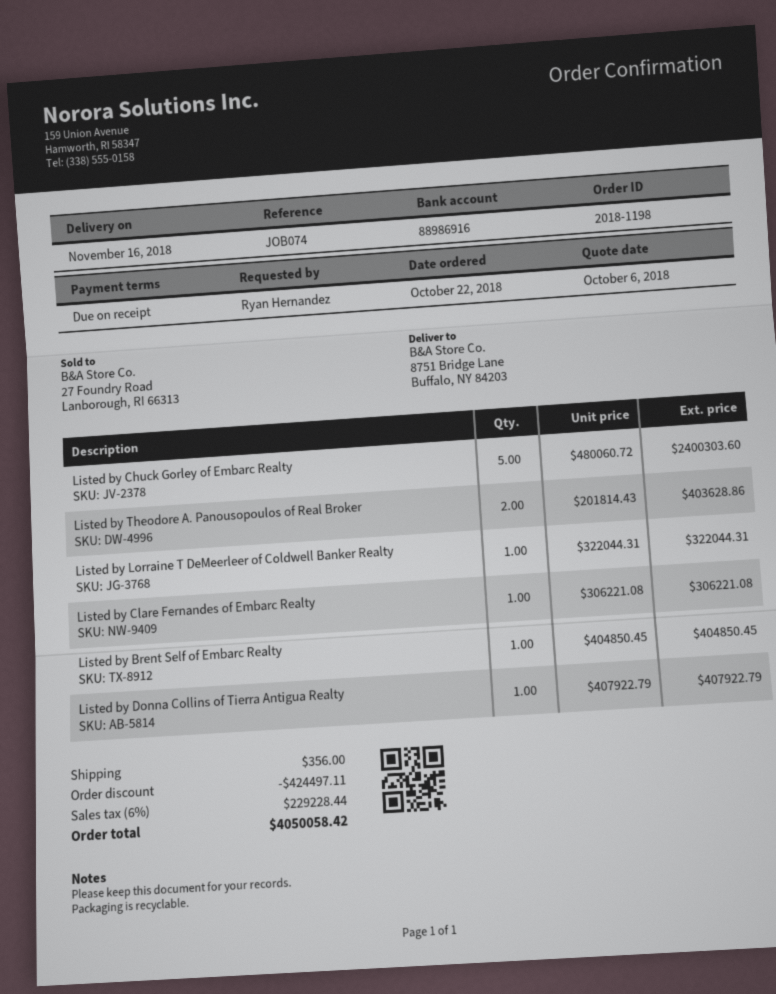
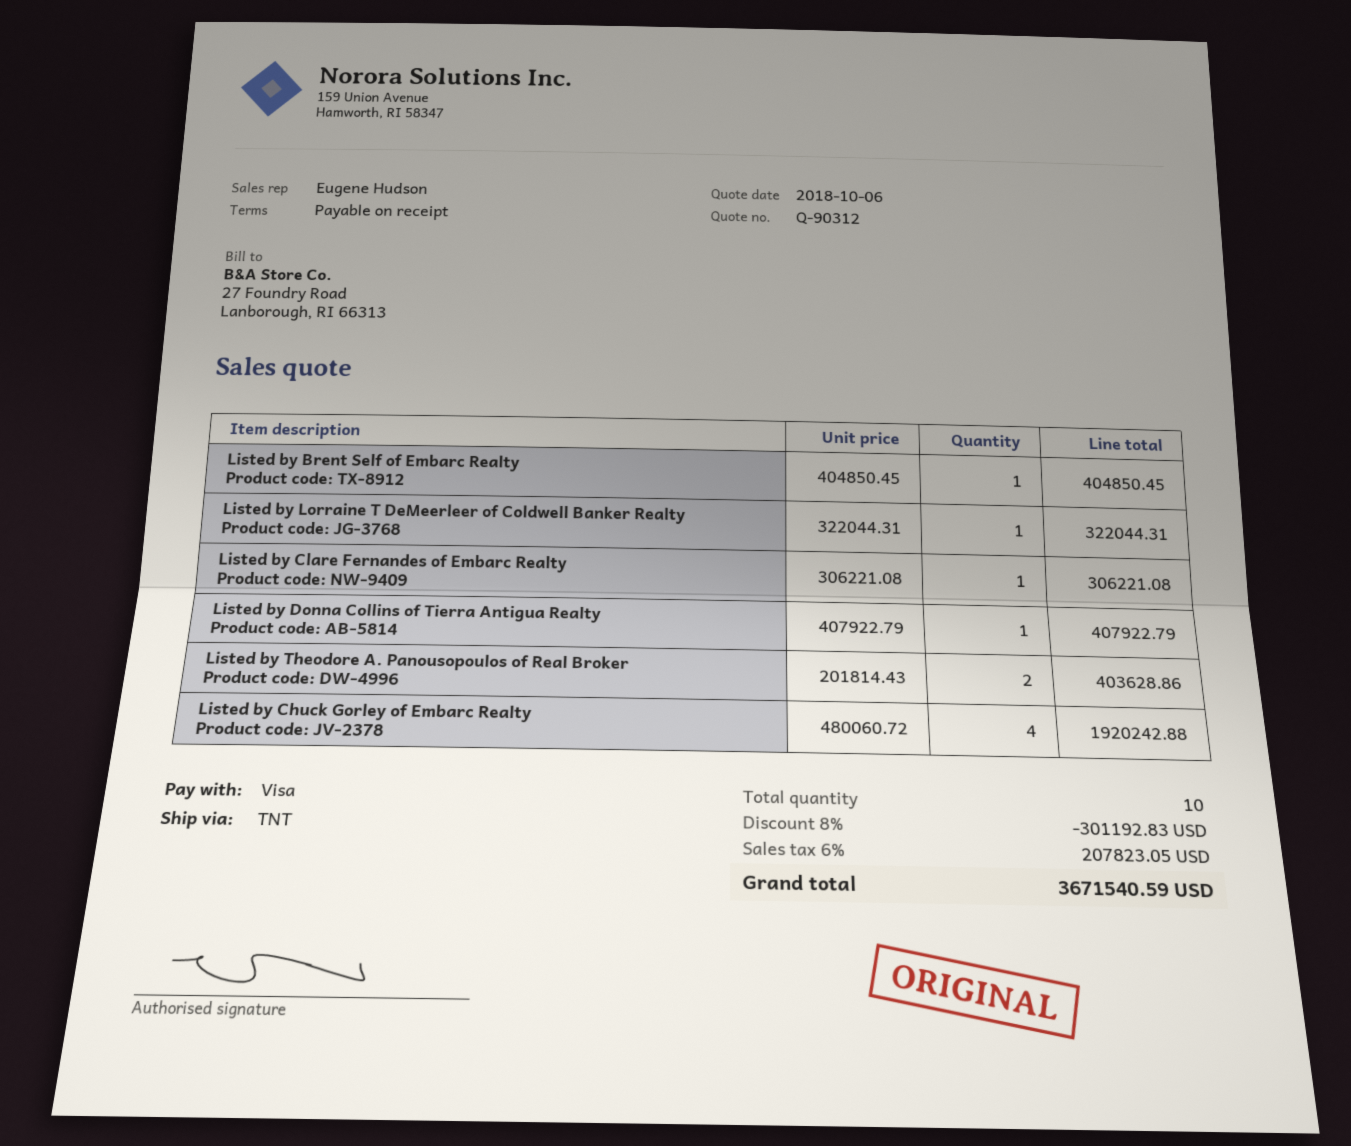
Listed by Chuck Gorley of Embarc Realty: 5 x 480060.72 = 2400303.60 -> 4 x 480060.72 = 1920242.88
discount: 424497.11 -> 301192.83
shipping: 356.00 -> none
tax: 6% = 229228.44 -> 6% = 207823.05
total: 4050058.42 -> 3671540.59

